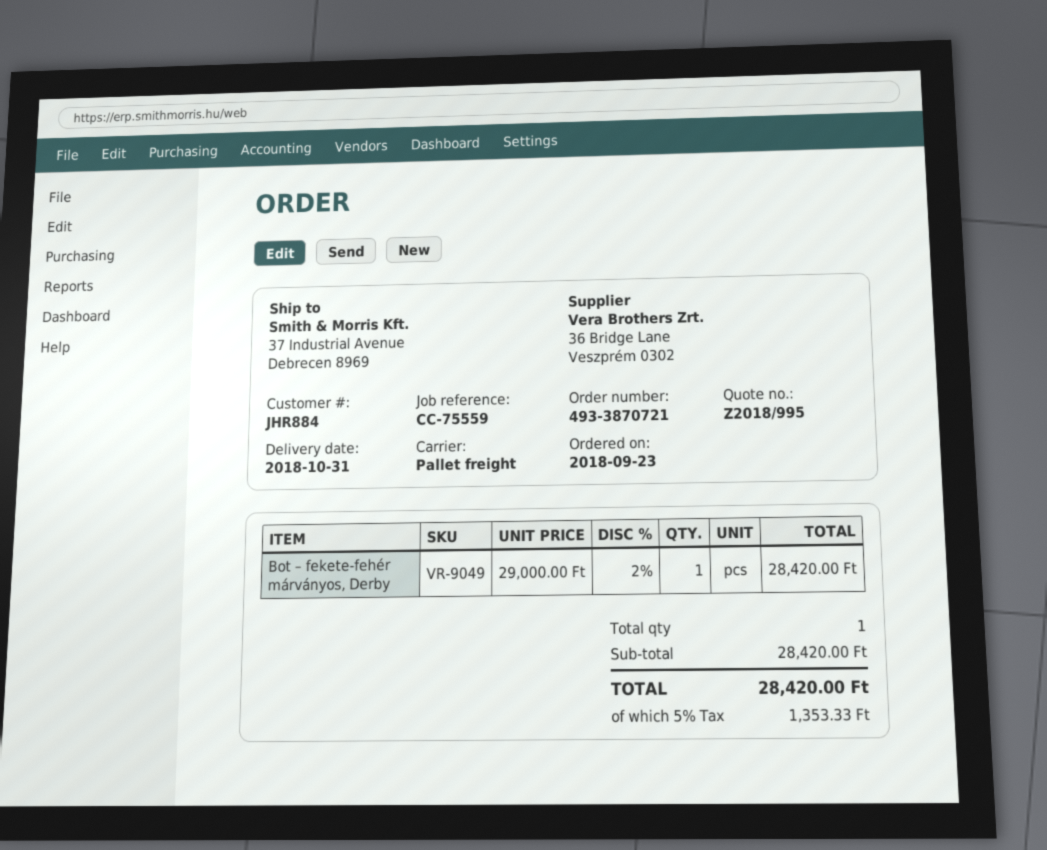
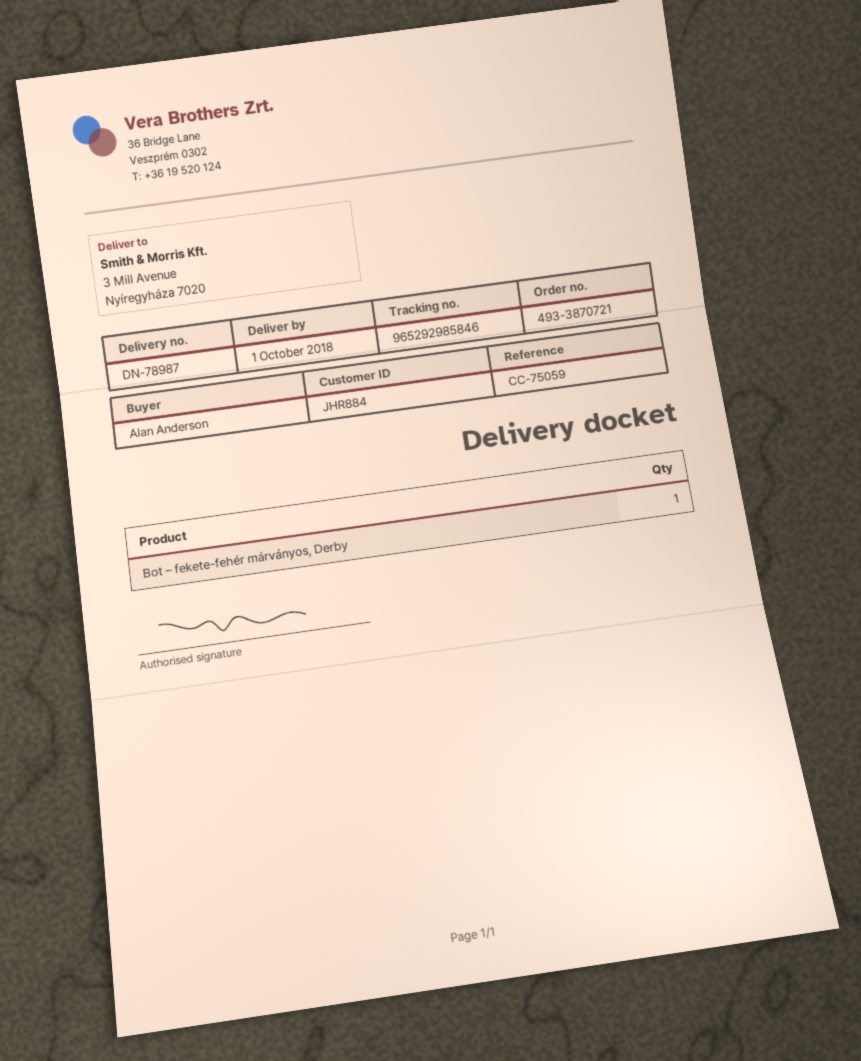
delivery date: 2018-10-31 -> 2018-10-01
reference: CC-75559 -> CC-75059
ship to: 37 Industrial Avenue, Debrecen 8969 -> 3 Mill Avenue, Nyíregyháza 7020

